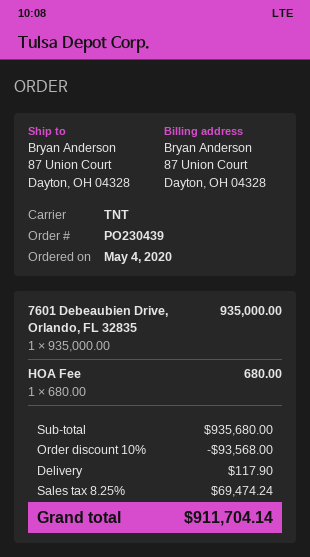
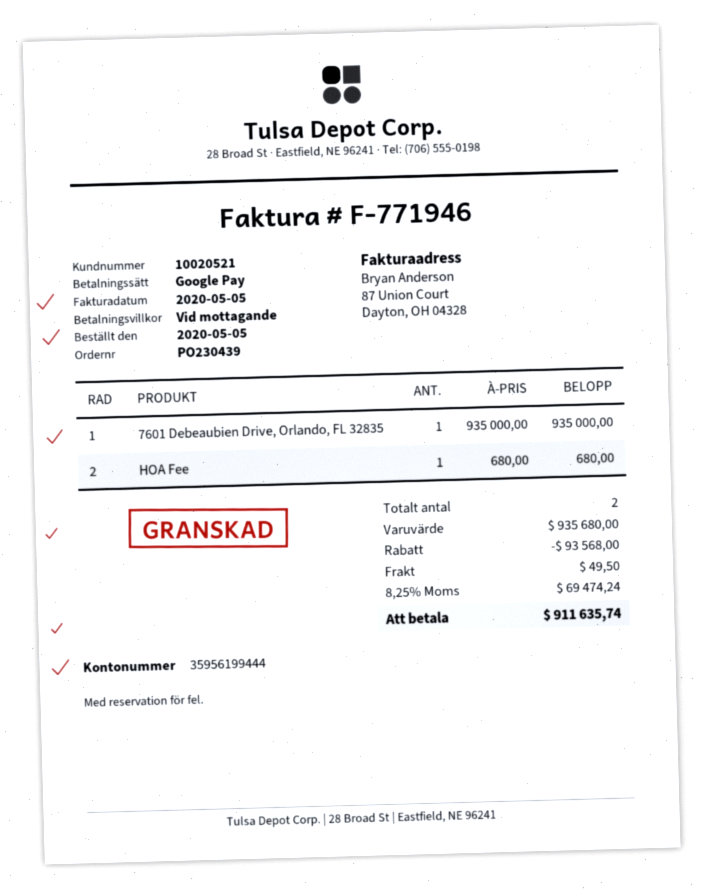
order date: 2020-05-04 -> 2020-05-05
shipping: 117.90 -> 49.50
total: 911704.14 -> 911635.74

